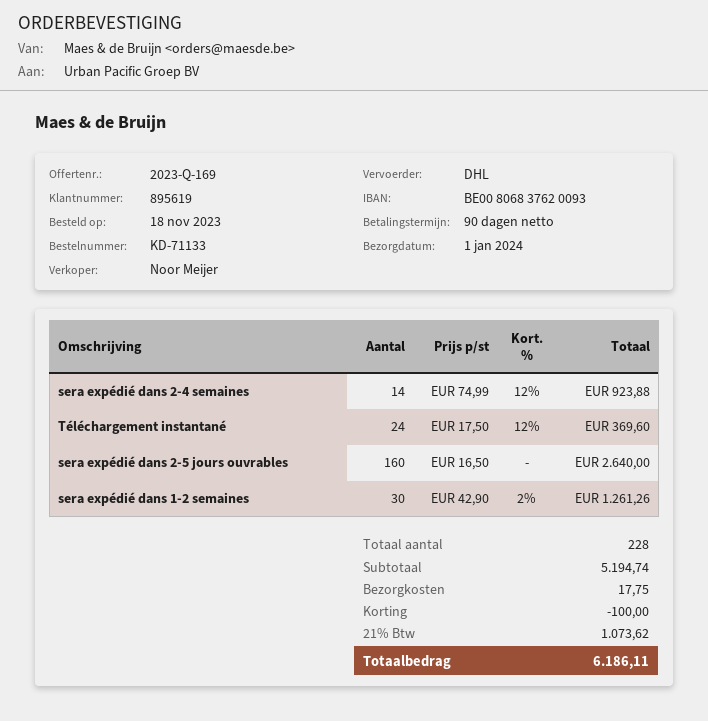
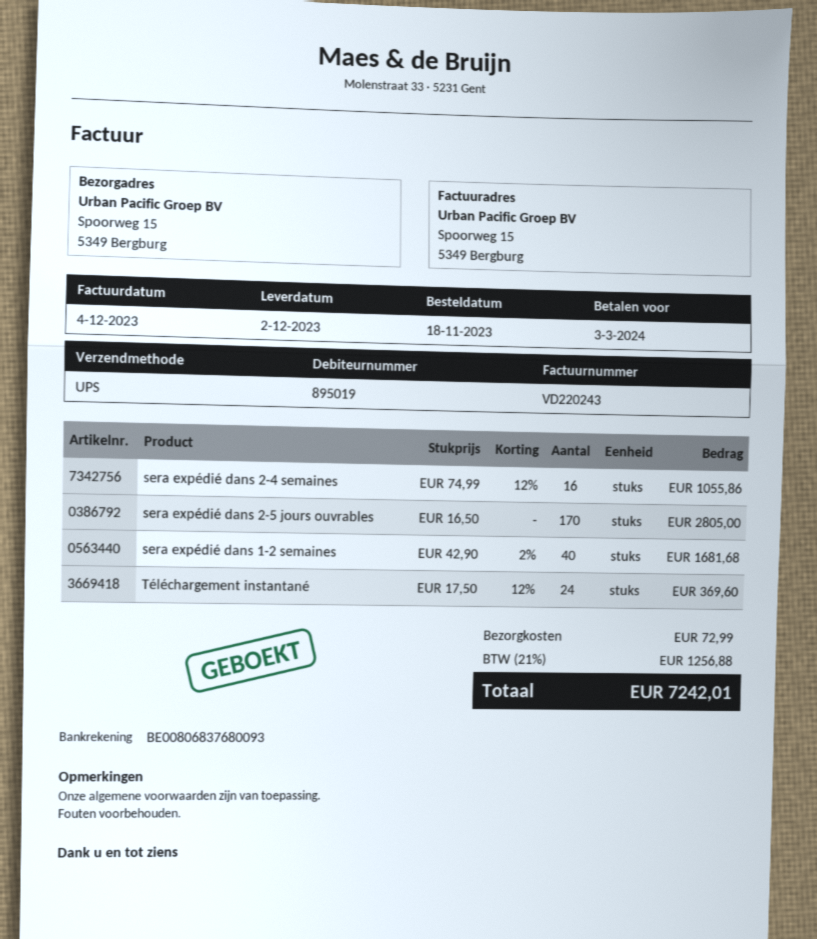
delivery date: 2024-01-01 -> 2023-12-02
customer number: 895619 -> 895019
bank account: BE00806837620093 -> BE00806837680093
shipping method: DHL -> UPS
sera expédié dans 2-4 semaines: 14 x 74.99 - 12% = 923.88 -> 16 x 74.99 - 12% = 1055.86
sera expédié dans 2-5 jours ouvrables: 160 x 16.50 = 2640.00 -> 170 x 16.50 = 2805.00
sera expédié dans 1-2 semaines: 30 x 42.90 - 2% = 1261.26 -> 40 x 42.90 - 2% = 1681.68
discount: 100.00 -> none
shipping: 17.75 -> 72.99
tax: 21% = 1073.62 -> 21% = 1256.88
total: 6186.11 -> 7242.01

